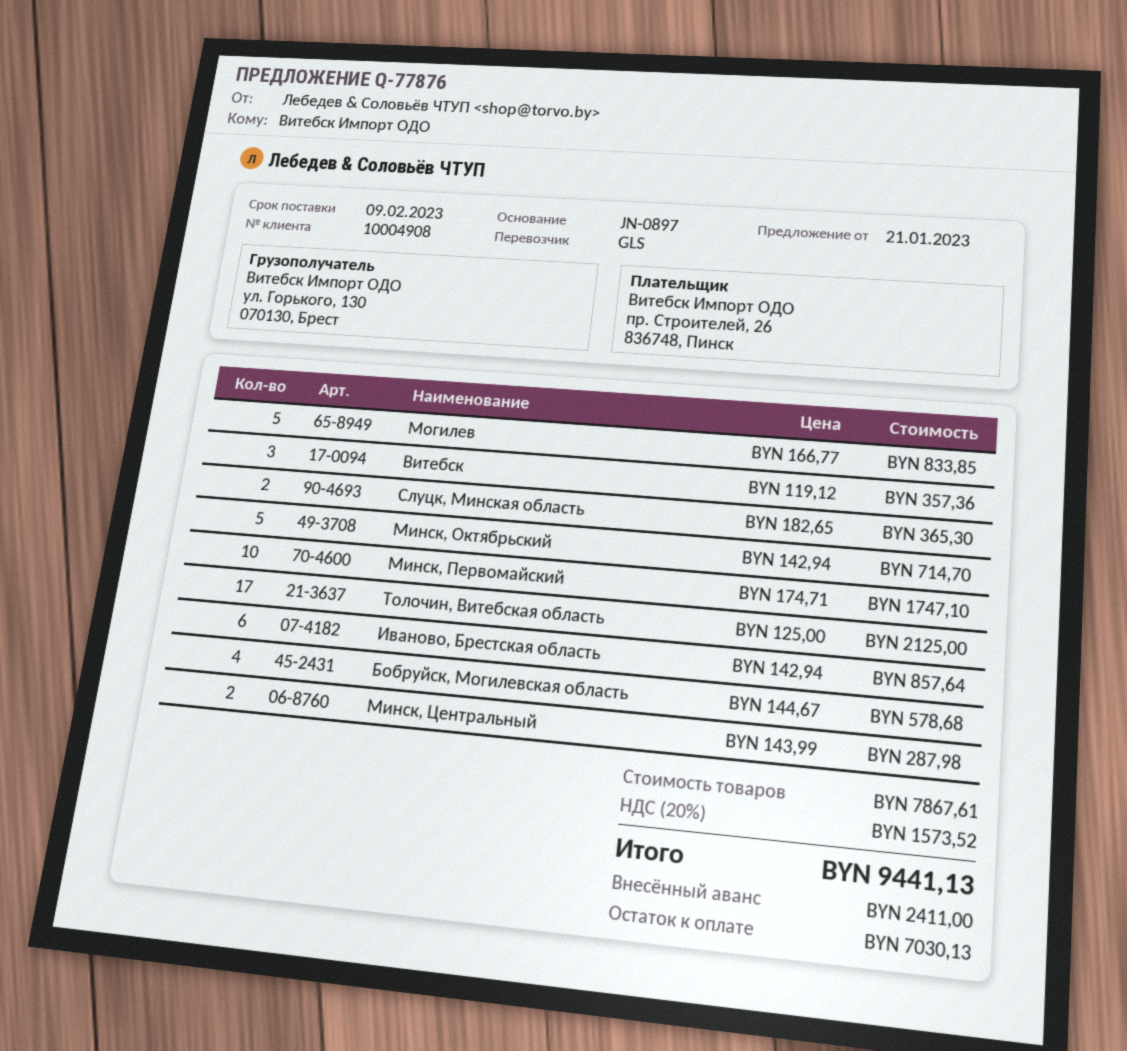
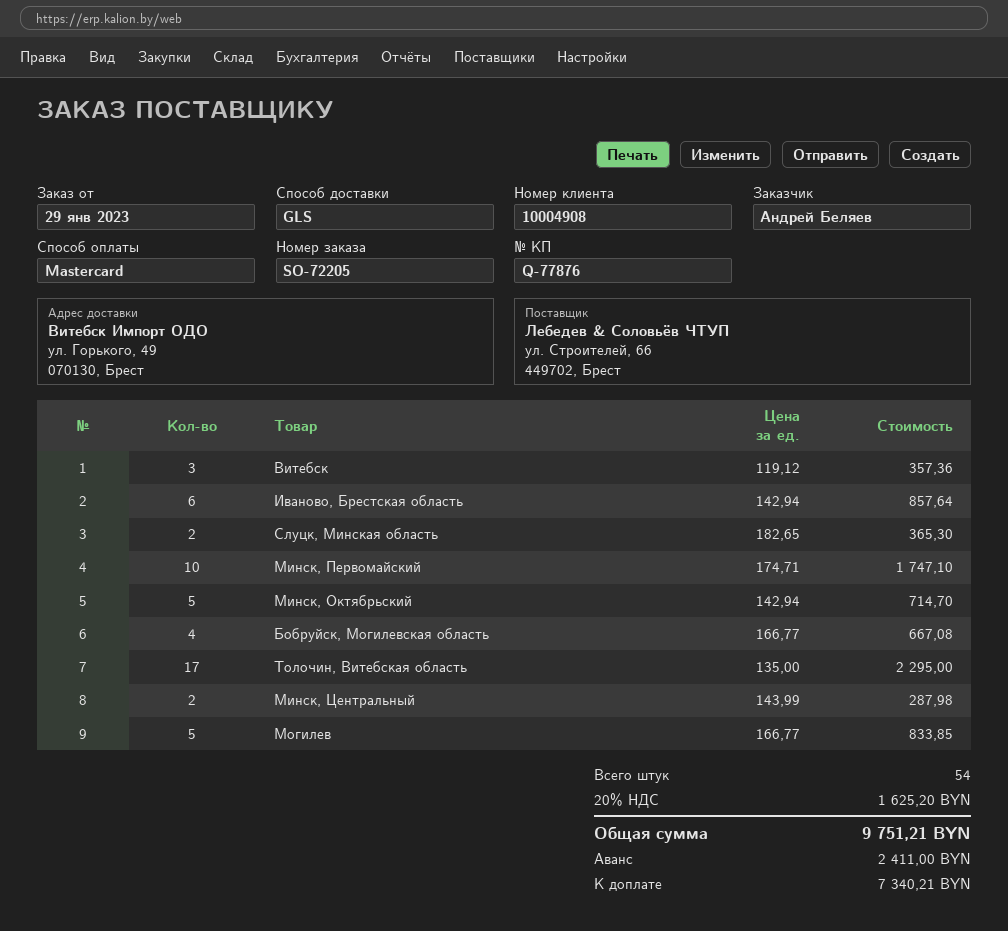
ship to: ул. Горького, 130, 070130, Брест -> ул. Горького, 49, 070130, Брест
Толочин, Витебская область: 17 x 125.00 = 2125.00 -> 17 x 135.00 = 2295.00
Бобруйск, Могилевская область: 4 x 144.67 = 578.68 -> 4 x 166.77 = 667.08
tax: 20% = 1573.52 -> 20% = 1625.20
total: 9441.13 -> 9751.21
balance: 7030.13 -> 7340.21

